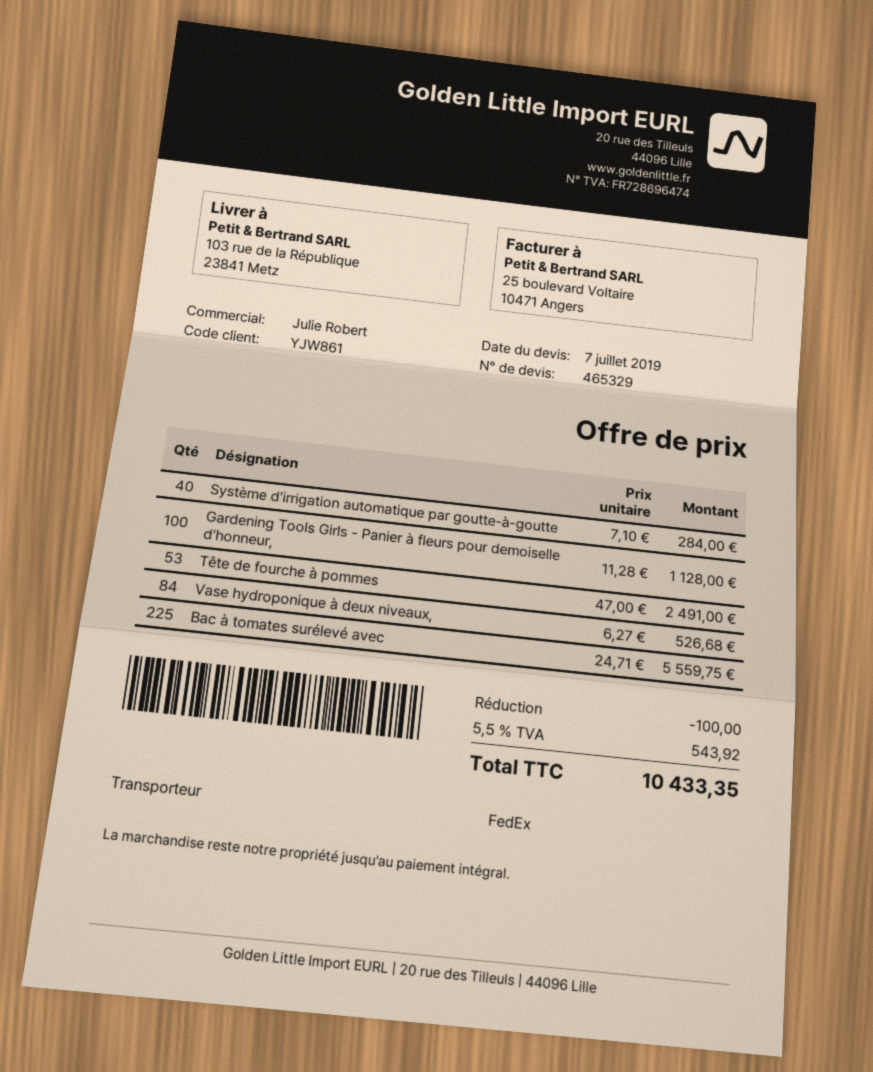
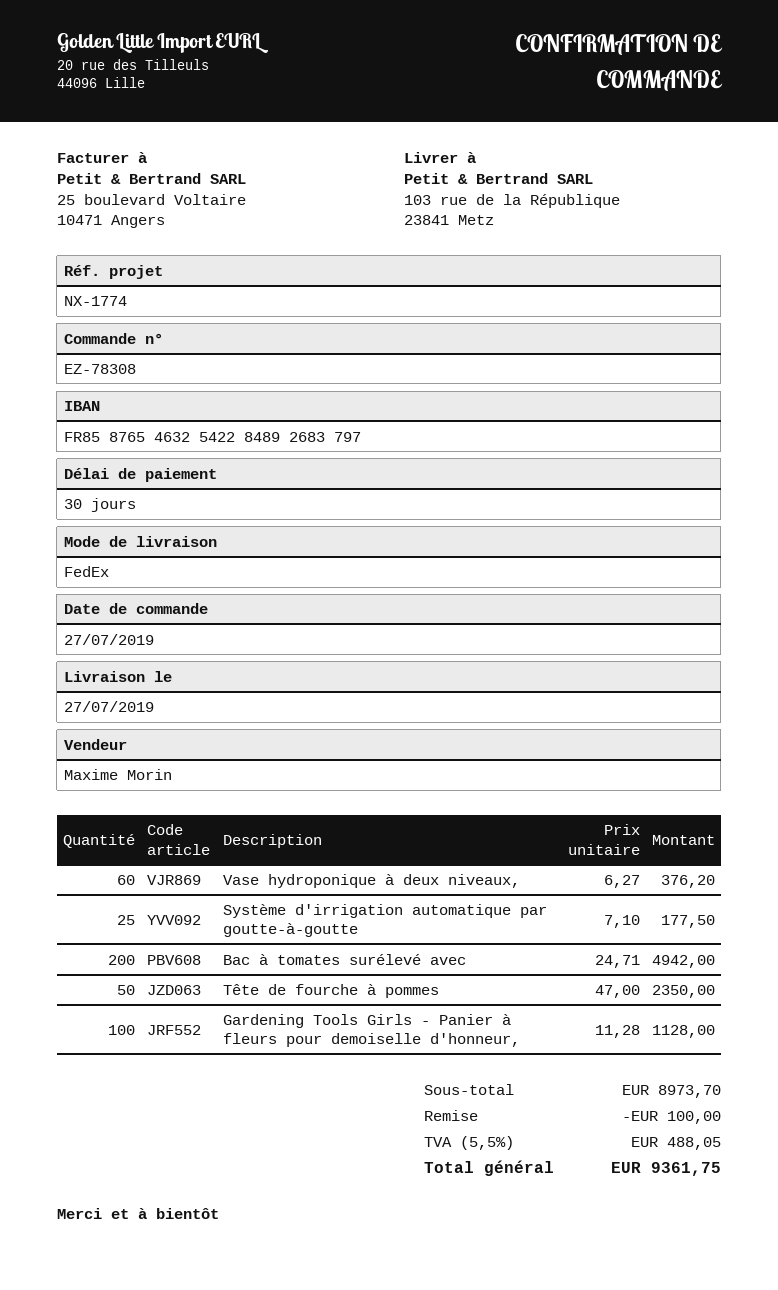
sales rep: Julie Robert -> Maxime Morin
Système d'irrigation automatique par goutte-à-goutte: 40 x 7.10 = 284.00 -> 25 x 7.10 = 177.50
Tête de fourche à pommes: 53 x 47.00 = 2491.00 -> 50 x 47.00 = 2350.00
Vase hydroponique à deux niveaux,: 84 x 6.27 = 526.68 -> 60 x 6.27 = 376.20
Bac à tomates surélevé avec: 225 x 24.71 = 5559.75 -> 200 x 24.71 = 4942.00
tax: 5.5% = 543.92 -> 5.5% = 488.05
total: 10433.35 -> 9361.75

